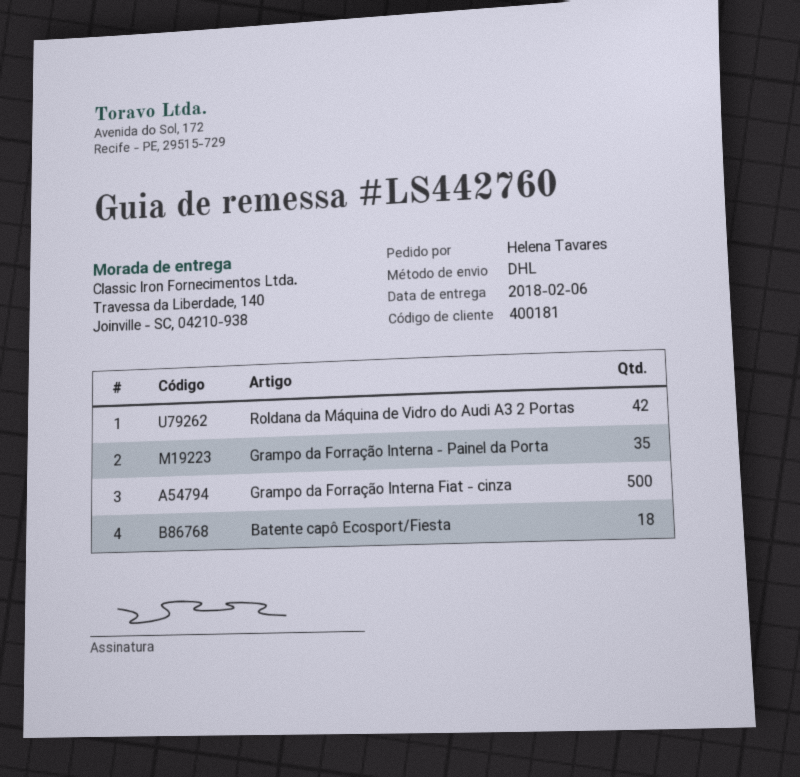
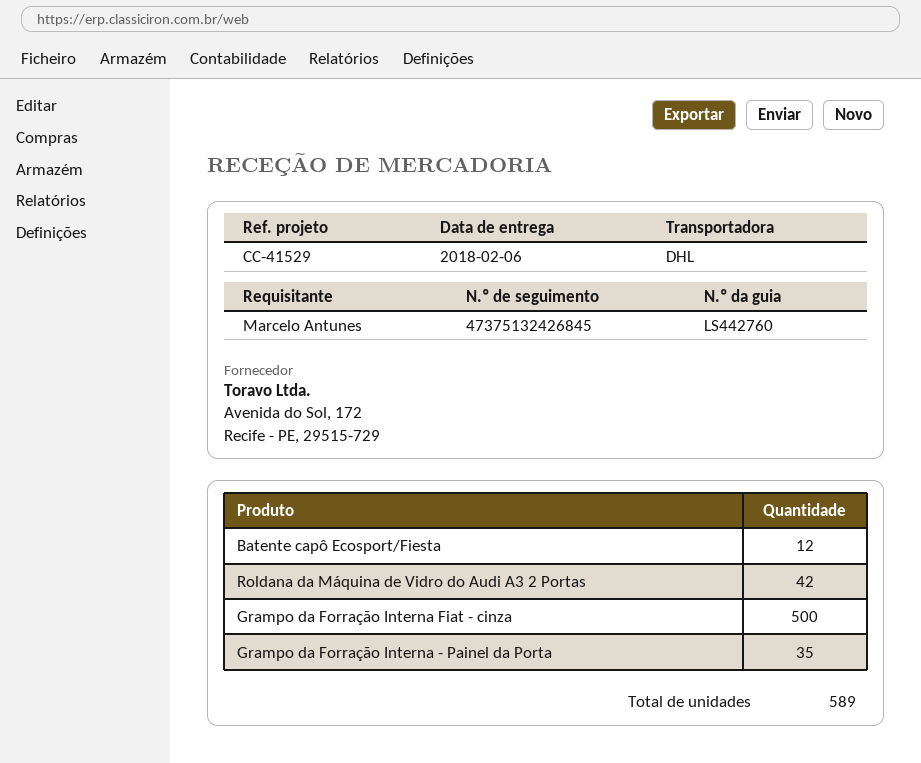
ordered by: Helena Tavares -> Marcelo Antunes
Batente capô Ecosport/Fiesta: 18 -> 12

